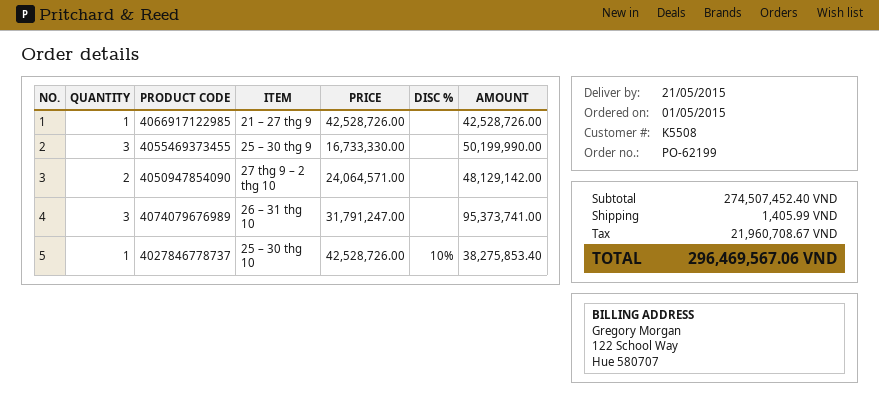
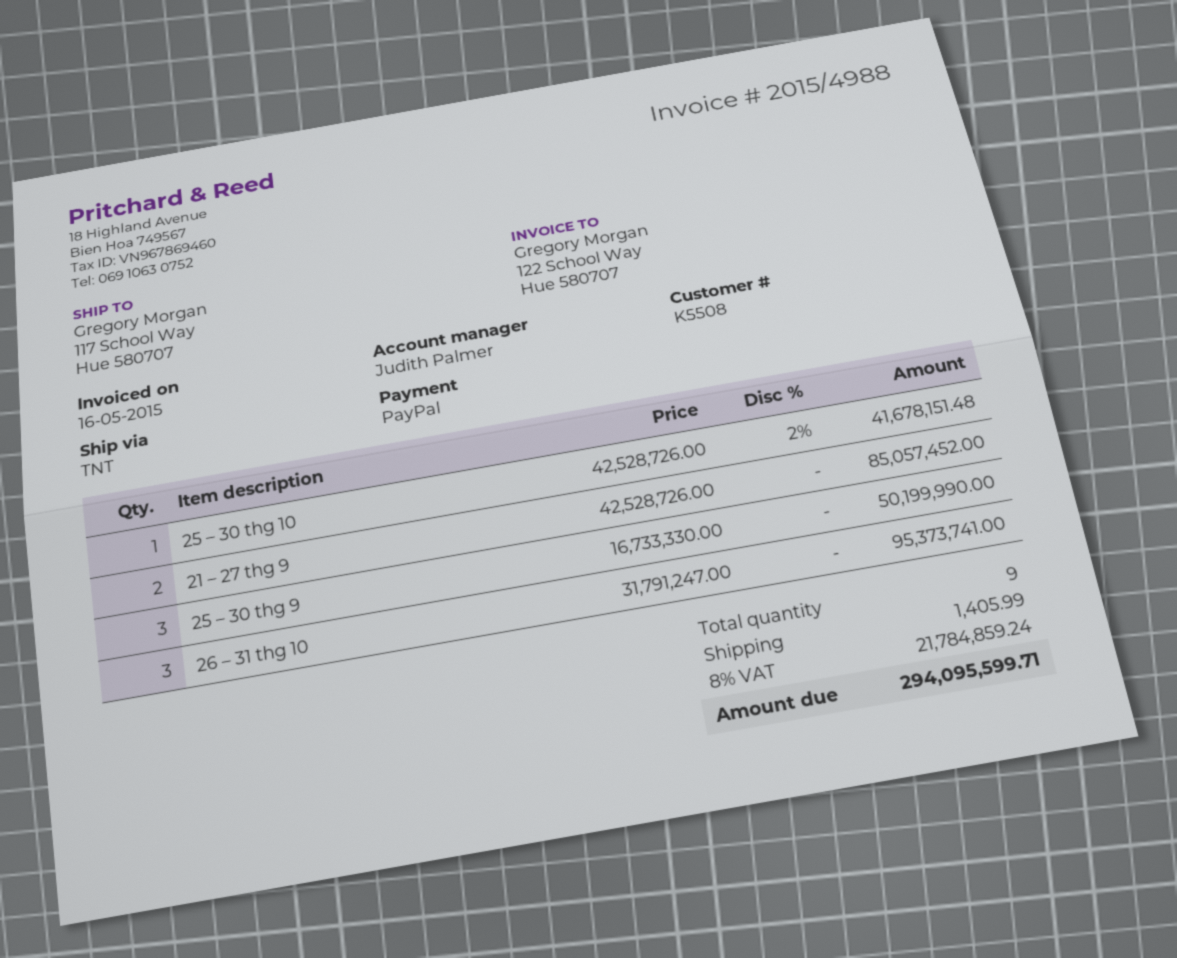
21 – 27 thg 9: 1 x 42528726.00 = 42528726.00 -> 2 x 42528726.00 = 85057452.00
27 thg 9 – 2 thg 10: 2 x 24064571.00 = 48129142.00 -> none
25 – 30 thg 10: 1 x 42528726.00 - 10% = 38275853.40 -> 1 x 42528726.00 - 2% = 41678151.48
tax: 21960708.67 -> 21784859.24
total: 296469567.06 -> 294095599.71

